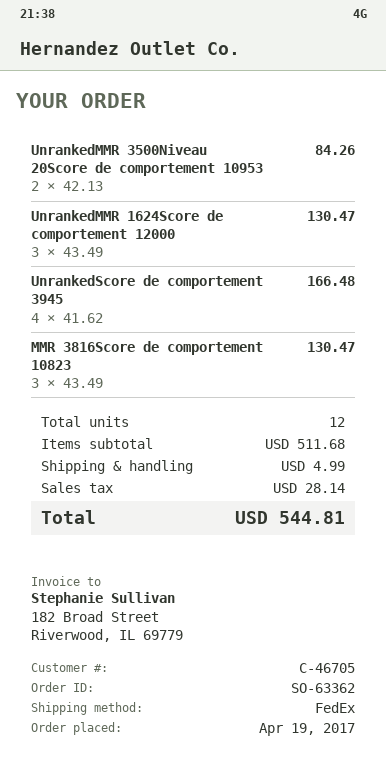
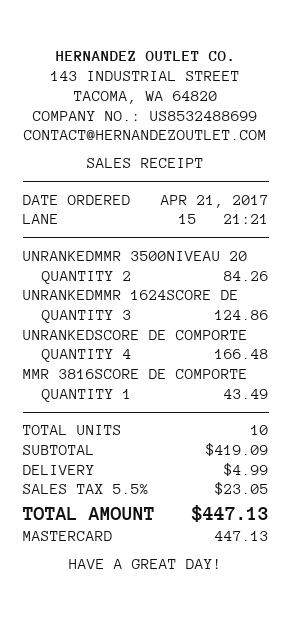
order date: 2017-04-19 -> 2017-04-21
UnrankedMMR 1624Score de comportement 12000: 3 for 130.47 -> 3 for 124.86
MMR 3816Score de comportement 10823: 3 for 130.47 -> 1 for 43.49
total quantity: 12 -> 10
subtotal: 511.68 -> 419.09
tax: 28.14 -> 23.05
total: 544.81 -> 447.13

